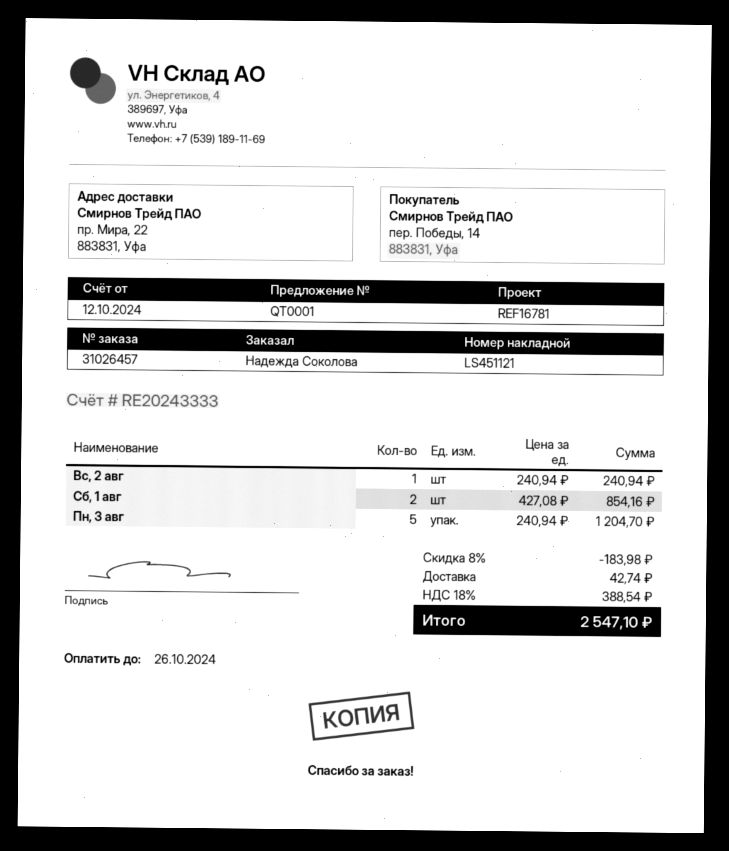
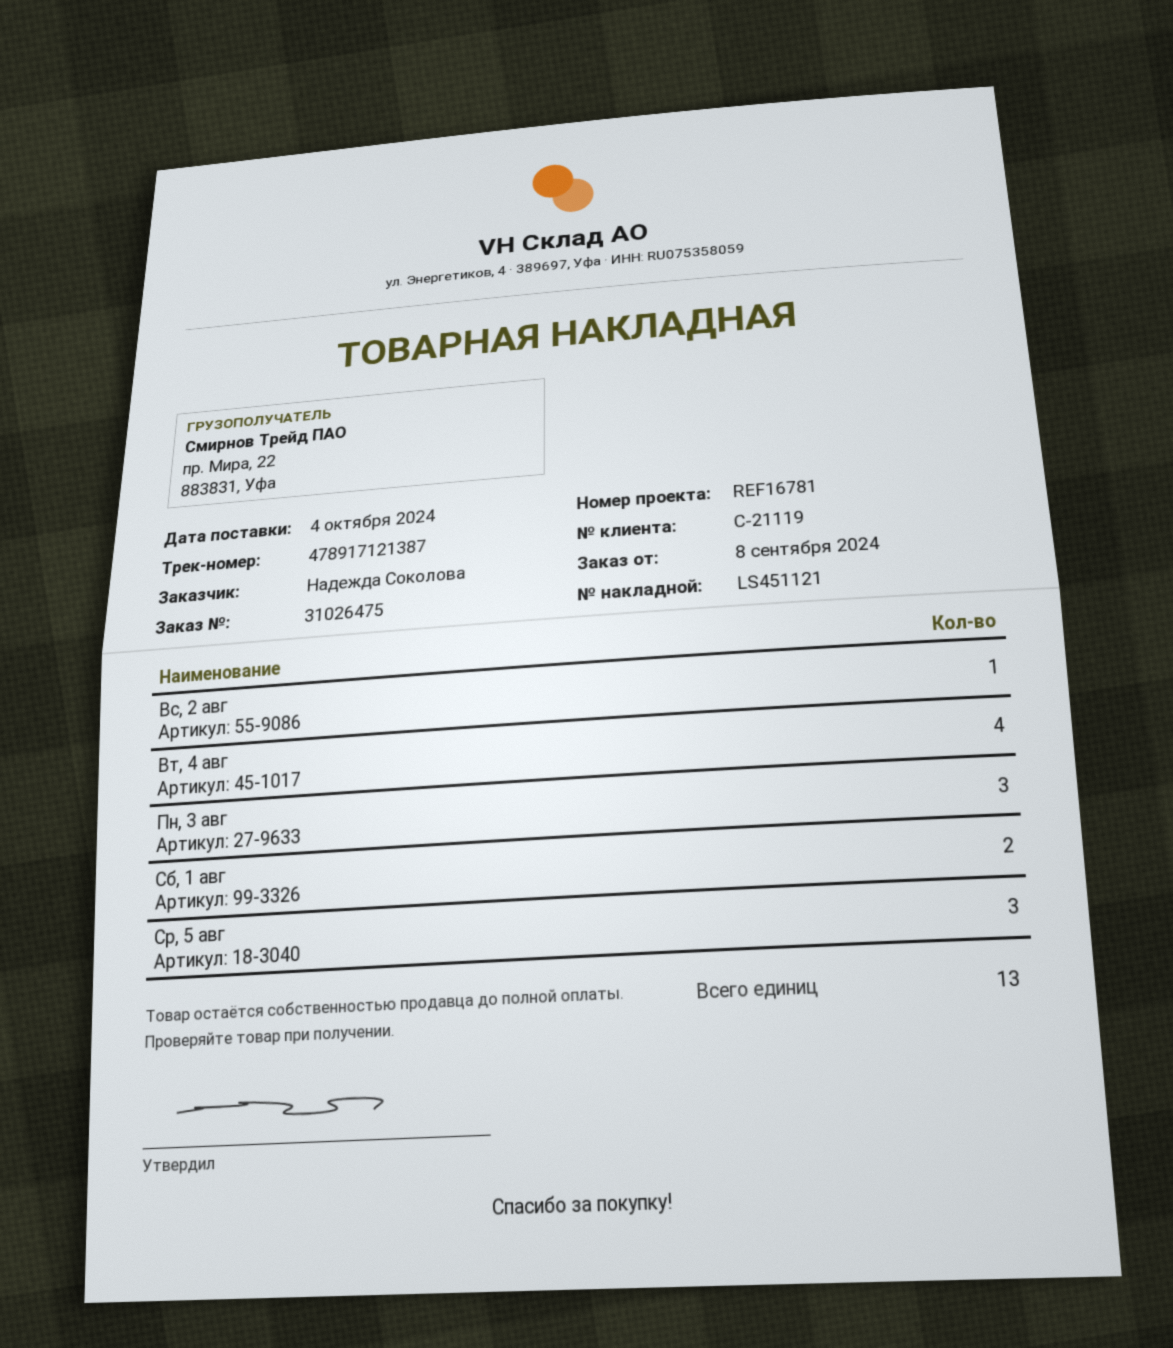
order number: 31026457 -> 31026475
Пн, 3 авг: 5 -> 3
Вт, 4 авг: none -> 4
Ср, 5 авг: none -> 3

